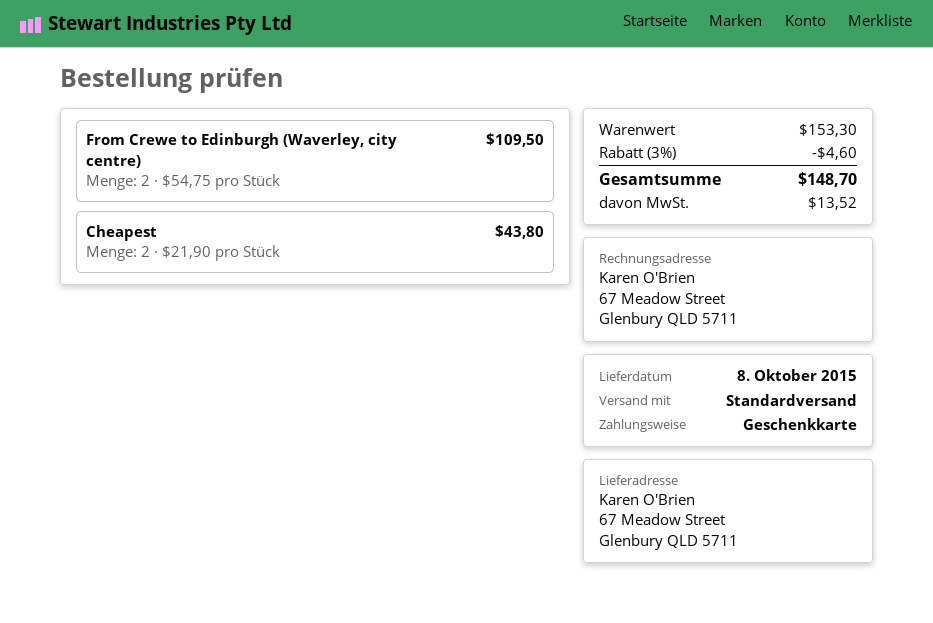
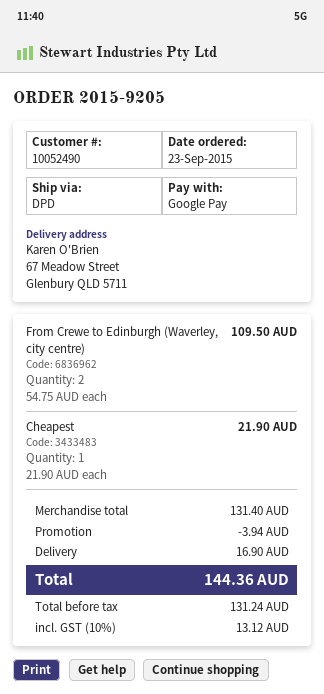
payment method: gift card -> Google Pay
shipping method: standard -> DPD
Cheapest: 2 x 21.90 = 43.80 -> 1 x 21.90 = 21.90
subtotal: 153.30 -> 131.40
discount: 4.60 -> 3.94
shipping: none -> 16.90
tax: 13.52 -> 13.12
total: 148.70 -> 144.36

